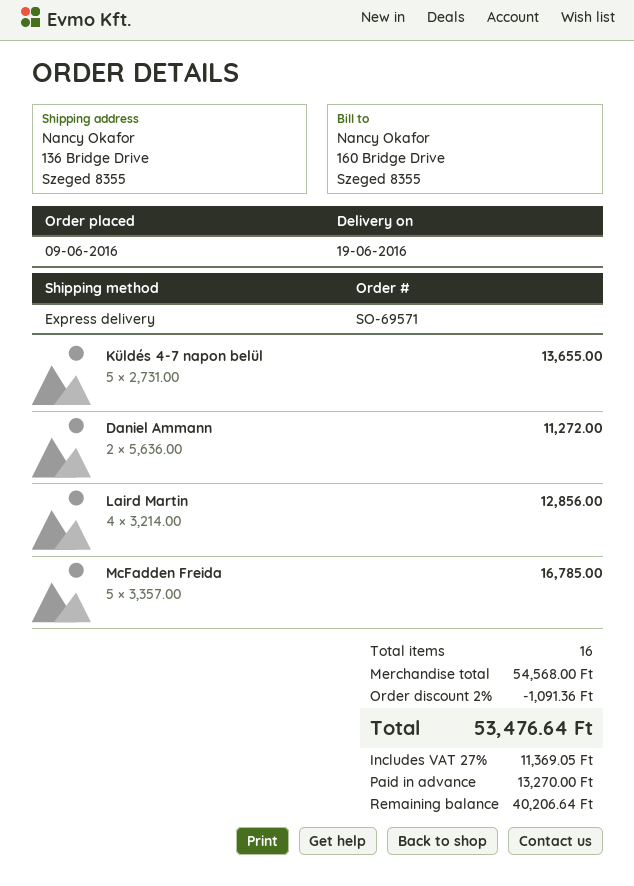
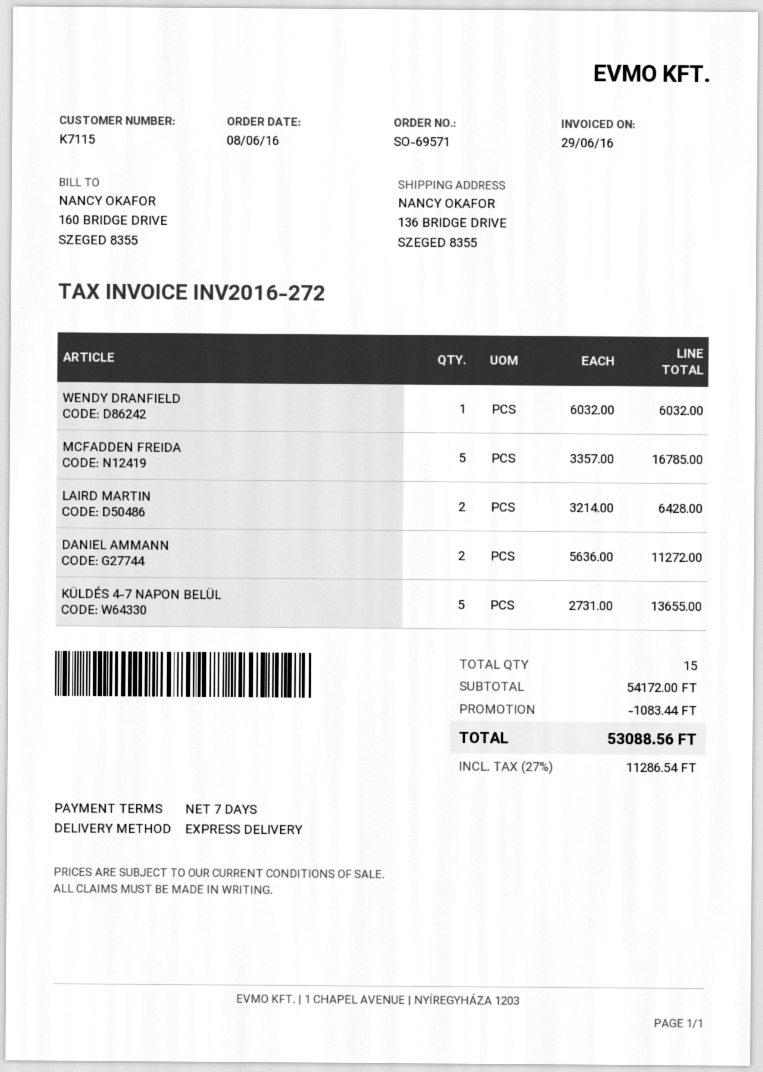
order date: 2016-06-09 -> 2016-06-08
Laird Martin: 4 x 3214.00 = 12856.00 -> 2 x 3214.00 = 6428.00
WENDY DRANFIELD: none -> 1 x 6032.00 = 6032.00
total quantity: 16 -> 15
subtotal: 54568.00 -> 54172.00
discount: 1091.36 -> 1083.44
tax: 27% = 11369.05 -> 27% = 11286.54
total: 53476.64 -> 53088.56

